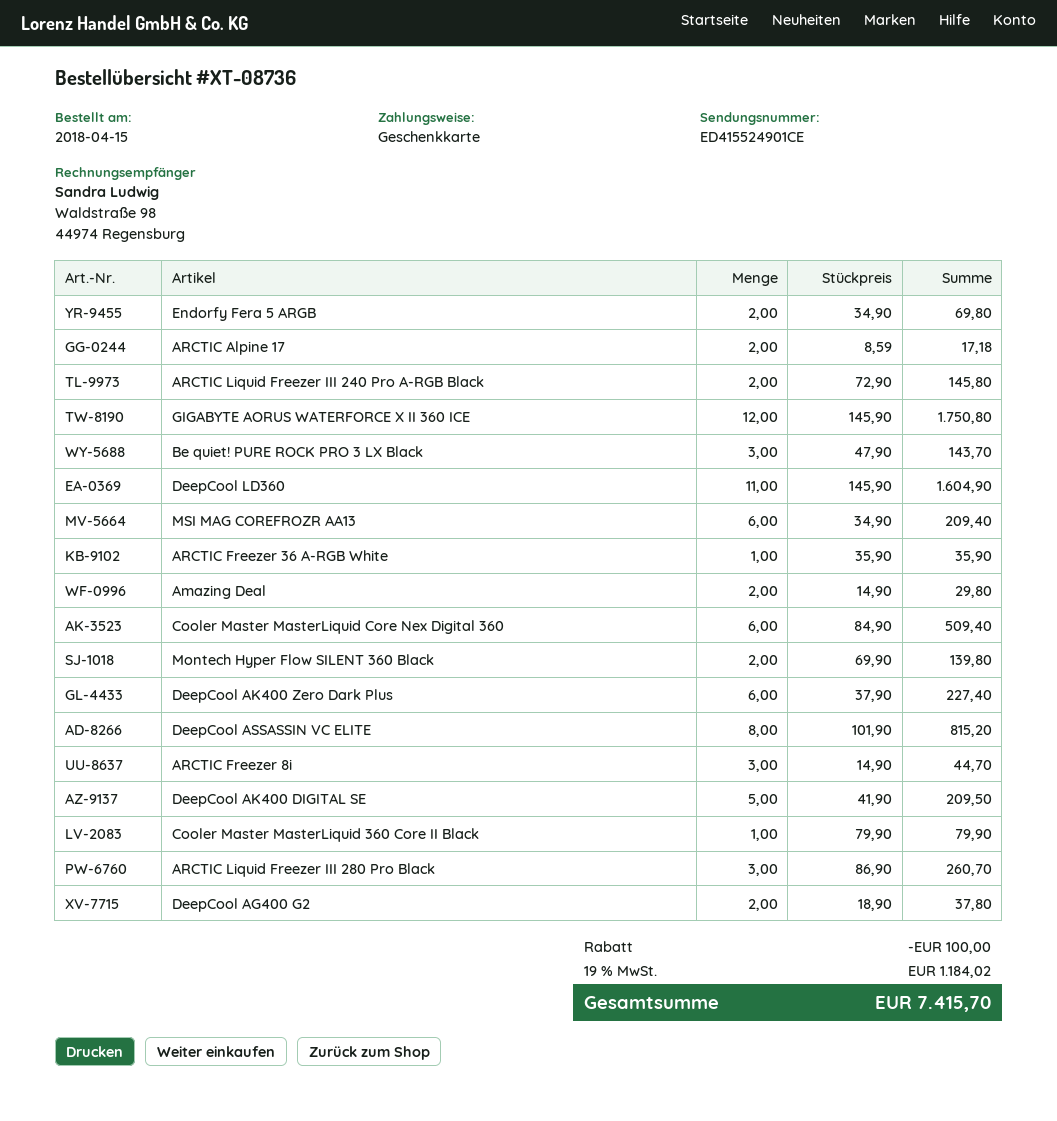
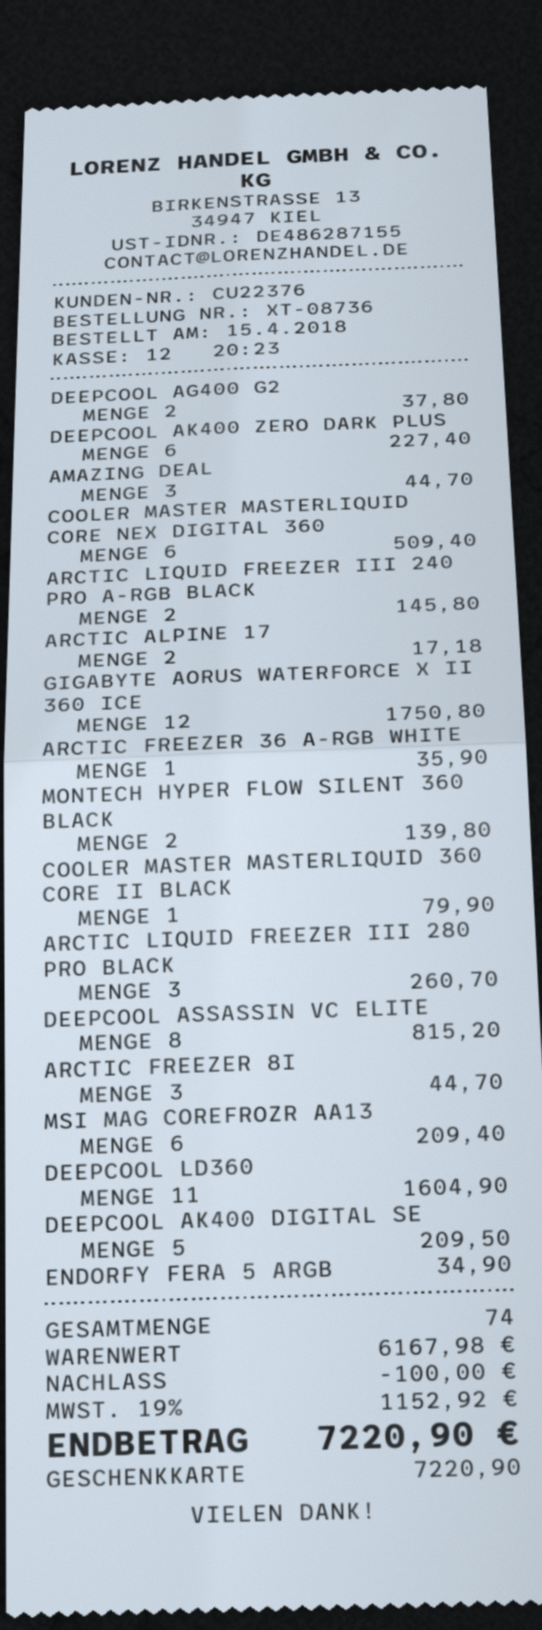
Endorfy Fera 5 ARGB: 2 for 69.80 -> 1 for 34.90
Be quiet! PURE ROCK PRO 3 LX Black: 3 for 143.70 -> none
Amazing Deal: 2 for 29.80 -> 3 for 44.70
tax: 19% = 1184.02 -> 19% = 1152.92
total: 7415.70 -> 7220.90

